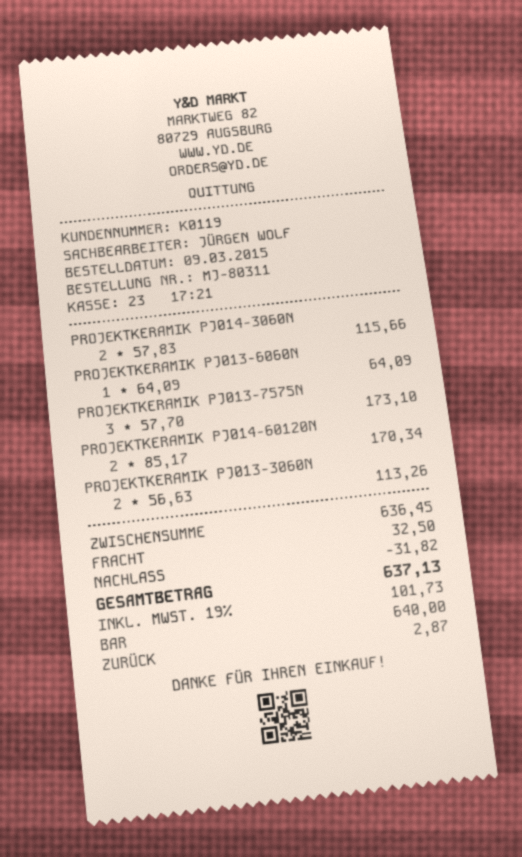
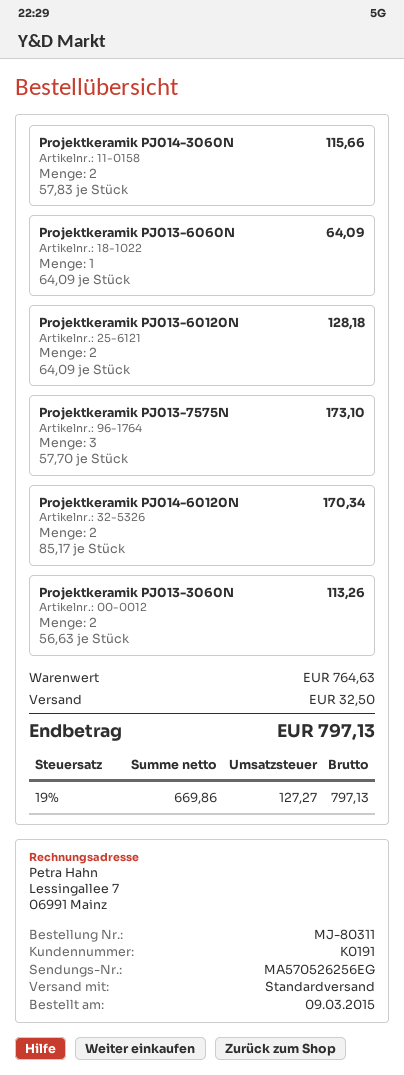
customer number: K0119 -> K0191
Projektkeramik PJ013-60120N: none -> 2 x 64.09 = 128.18
subtotal: 636.45 -> 764.63
discount: 31.82 -> none
tax: 19% = 101.73 -> 19% = 127.27
total: 637.13 -> 797.13

